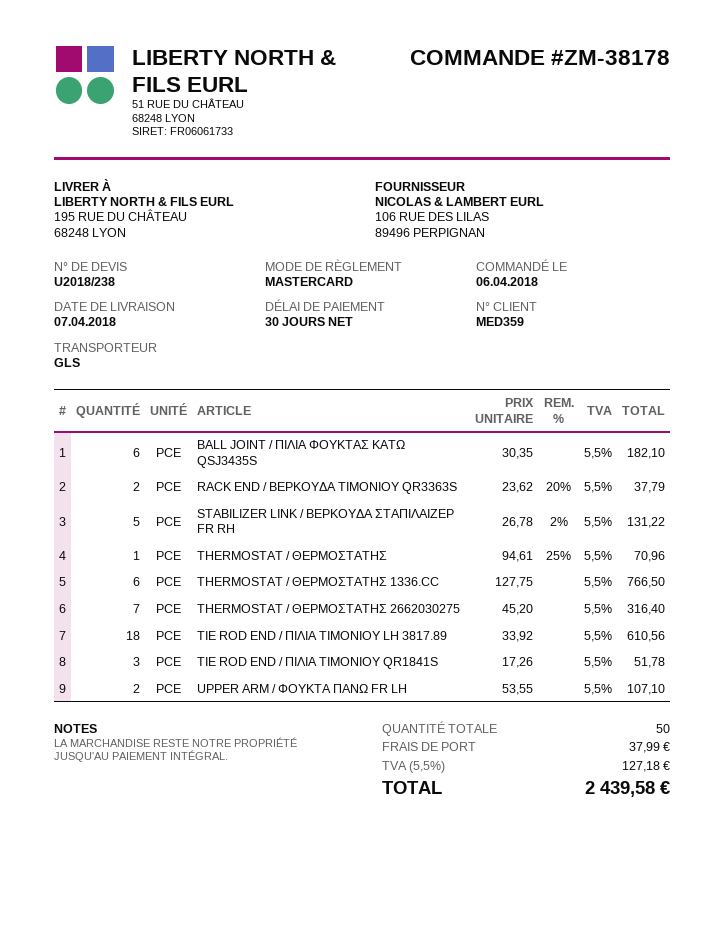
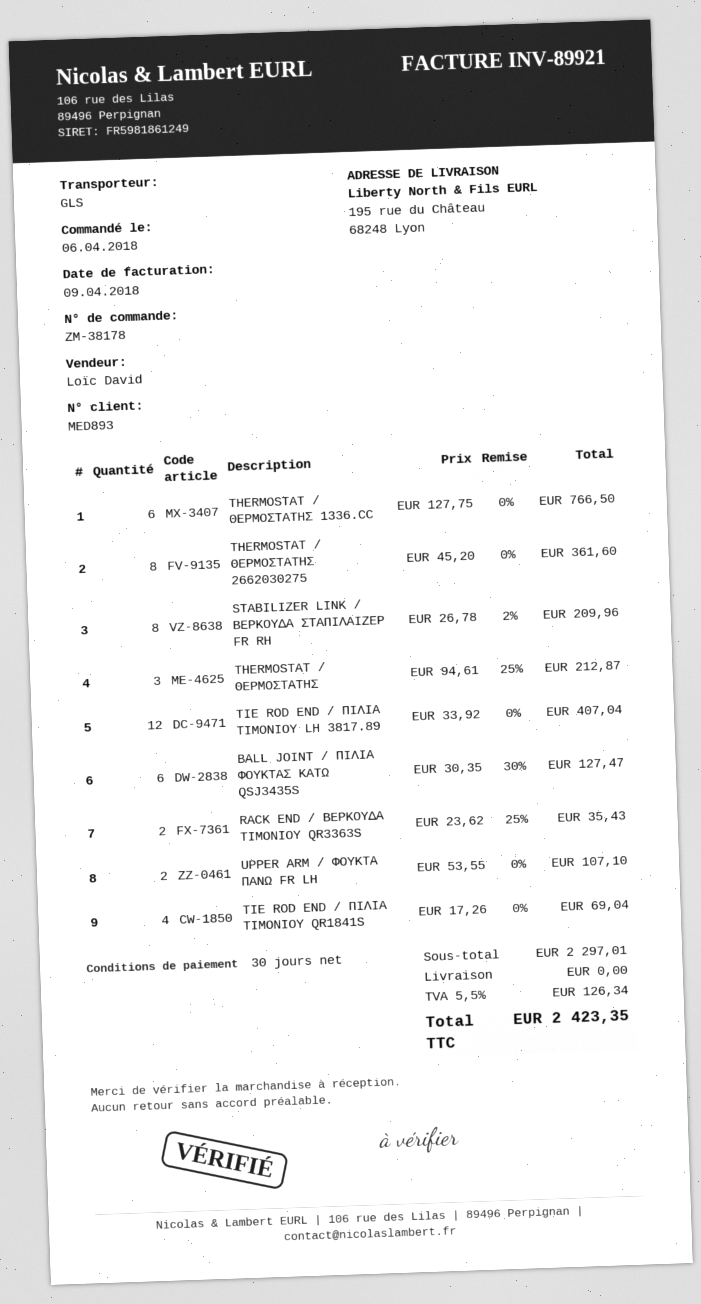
customer number: MED359 -> MED893
BALL JOINT / ΠΙΛΙΑ ΦΟΥΚΤΑΣ ΚΑΤΩ QSJ3435S: 6 x 30.35 = 182.10 -> 6 x 30.35 - 30% = 127.47
RACK END / ΒΕΡΚΟΥΔΑ ΤΙΜΟΝΙΟΥ QR3363S: 2 x 23.62 - 20% = 37.79 -> 2 x 23.62 - 25% = 35.43
STABILIZER LINK / ΒΕΡΚΟΥΔΑ ΣΤΑΠΙΛΑΙΖΕΡ FR RH: 5 x 26.78 - 2% = 131.22 -> 8 x 26.78 - 2% = 209.96
THERMOSTAT / ΘΕΡΜΟΣΤΑΤΗΣ: 1 x 94.61 - 25% = 70.96 -> 3 x 94.61 - 25% = 212.87
THERMOSTAT / ΘΕΡΜΟΣΤΑΤΗΣ 2662030275: 7 x 45.20 = 316.40 -> 8 x 45.20 = 361.60
TIE ROD END / ΠΙΛΙΑ ΤΙΜΟΝΙΟΥ LH 3817.89: 18 x 33.92 = 610.56 -> 12 x 33.92 = 407.04
TIE ROD END / ΠΙΛΙΑ ΤΙΜΟΝΙΟΥ QR1841S: 3 x 17.26 = 51.78 -> 4 x 17.26 = 69.04
shipping: 37.99 -> 0.00
tax: 5.5% = 127.18 -> 5.5% = 126.34
total: 2439.58 -> 2423.35

